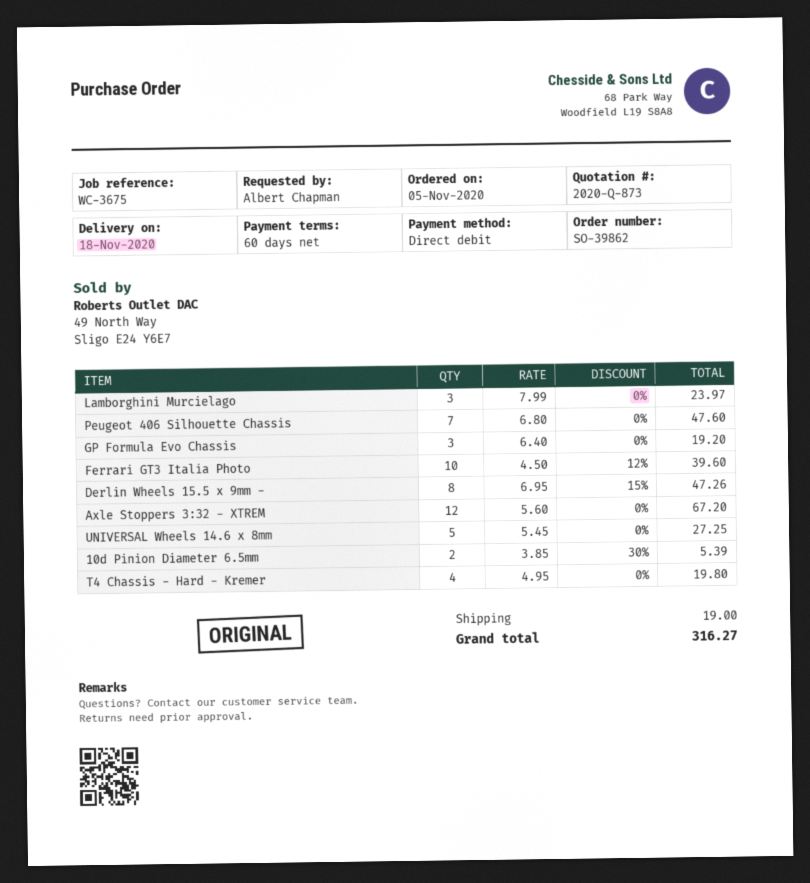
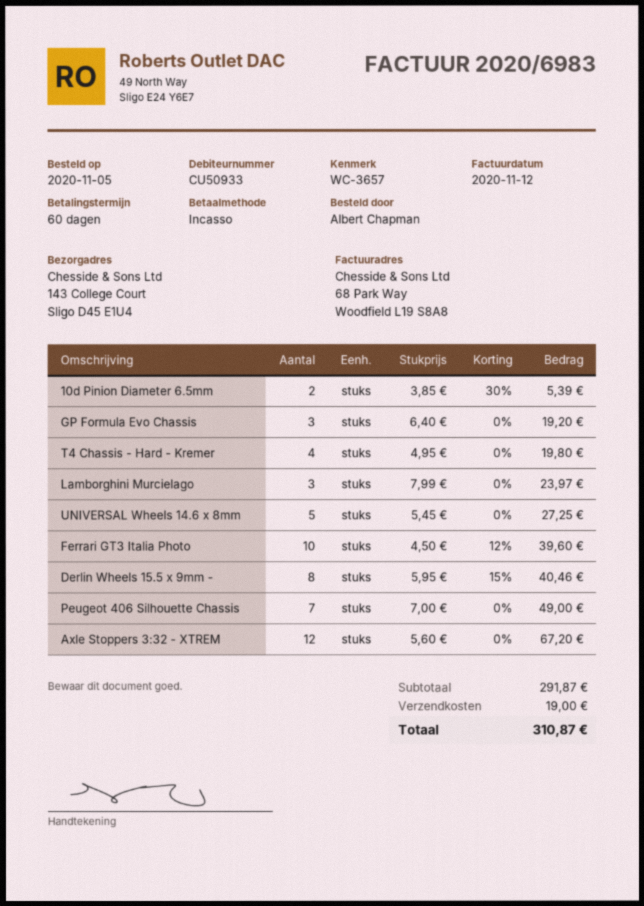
reference: WC-3675 -> WC-3657
Peugeot 406 Silhouette Chassis: 7 x 6.80 = 47.60 -> 7 x 7.00 = 49.00
Derlin Wheels 15.5 x 9mm -: 8 x 6.95 - 15% = 47.26 -> 8 x 5.95 - 15% = 40.46
total: 316.27 -> 310.87

